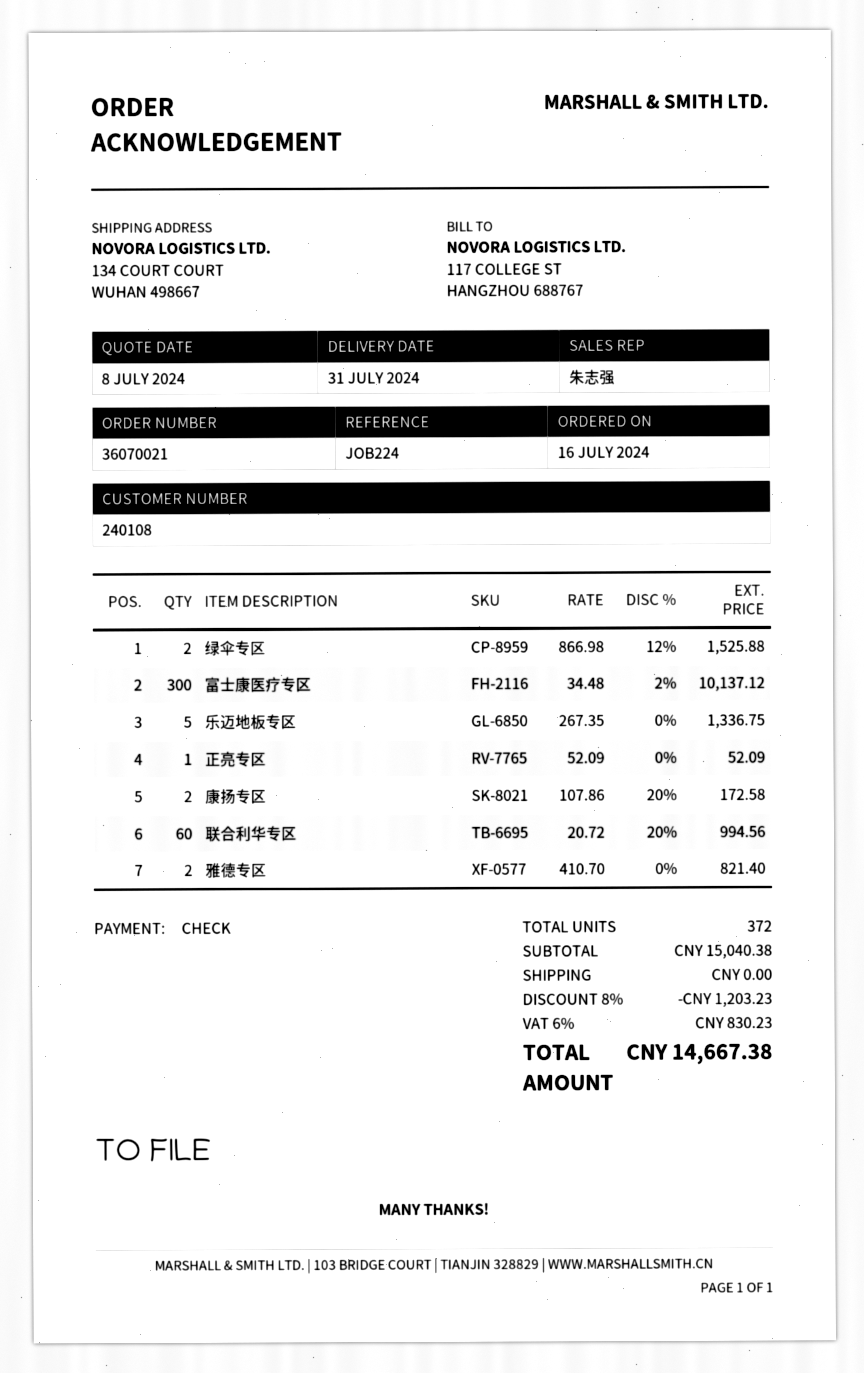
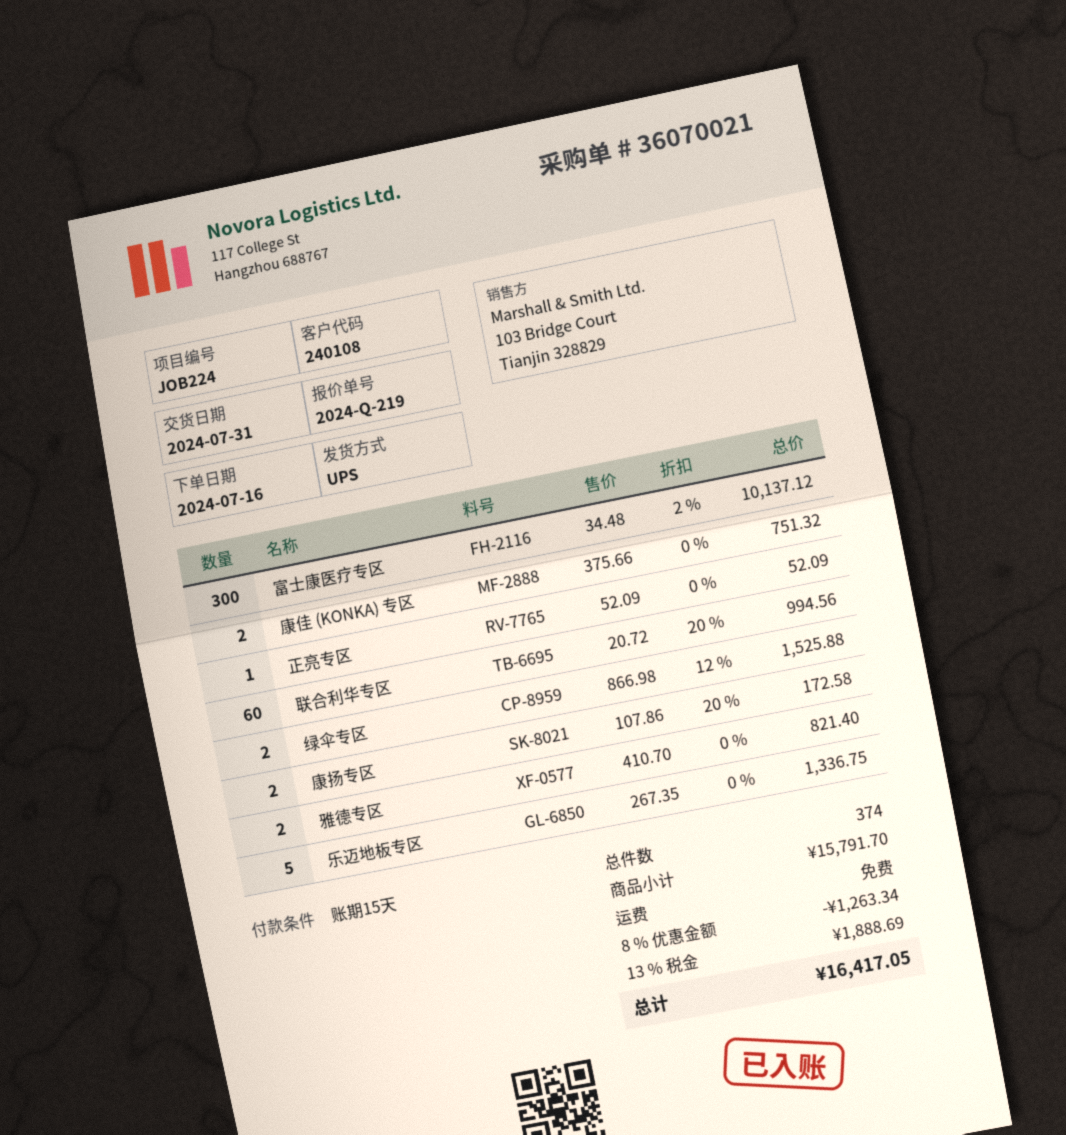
康佳 (KONKA) 专区: none -> 2 x 375.66 = 751.32
total quantity: 372 -> 374
subtotal: 15040.38 -> 15791.70
discount: 8% = 1203.23 -> 8% = 1263.34
tax: 6% = 830.23 -> 13% = 1888.69
total: 14667.38 -> 16417.05

